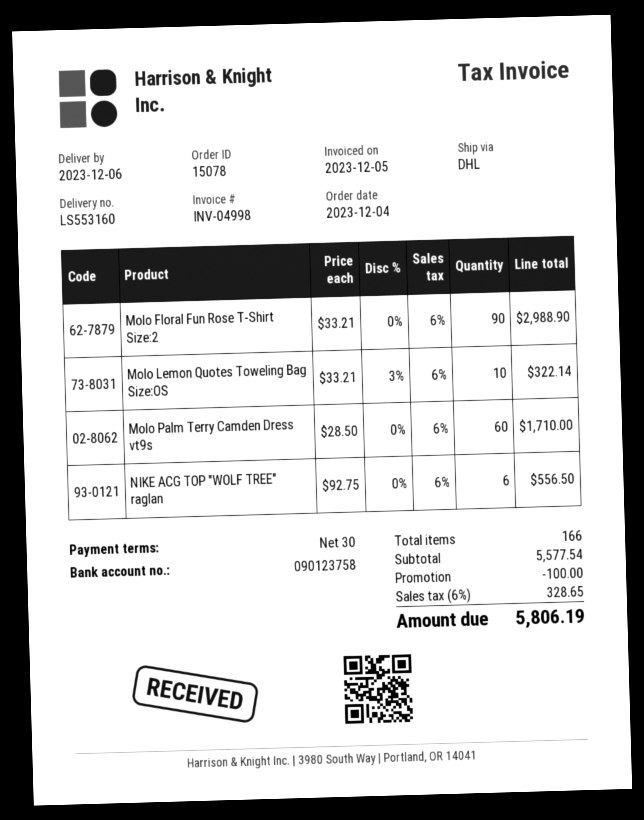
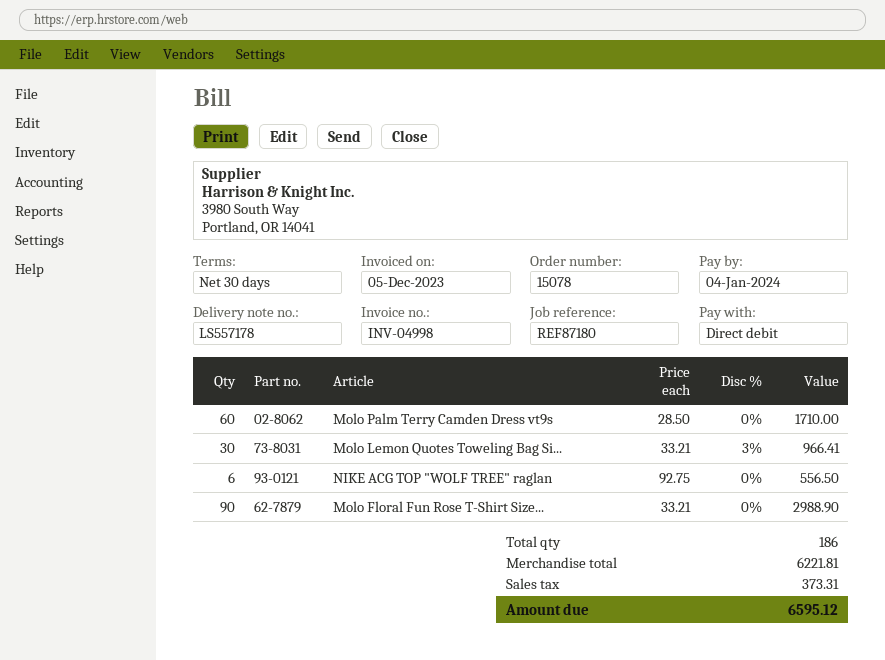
delivery note number: LS553160 -> LS557178
Molo Lemon Quotes Toweling Bag Size:OS: 10 x 33.21 - 3% = 322.14 -> 30 x 33.21 - 3% = 966.41
total quantity: 166 -> 186
subtotal: 5577.54 -> 6221.81
discount: 100.00 -> none
tax: 328.65 -> 373.31
total: 5806.19 -> 6595.12

